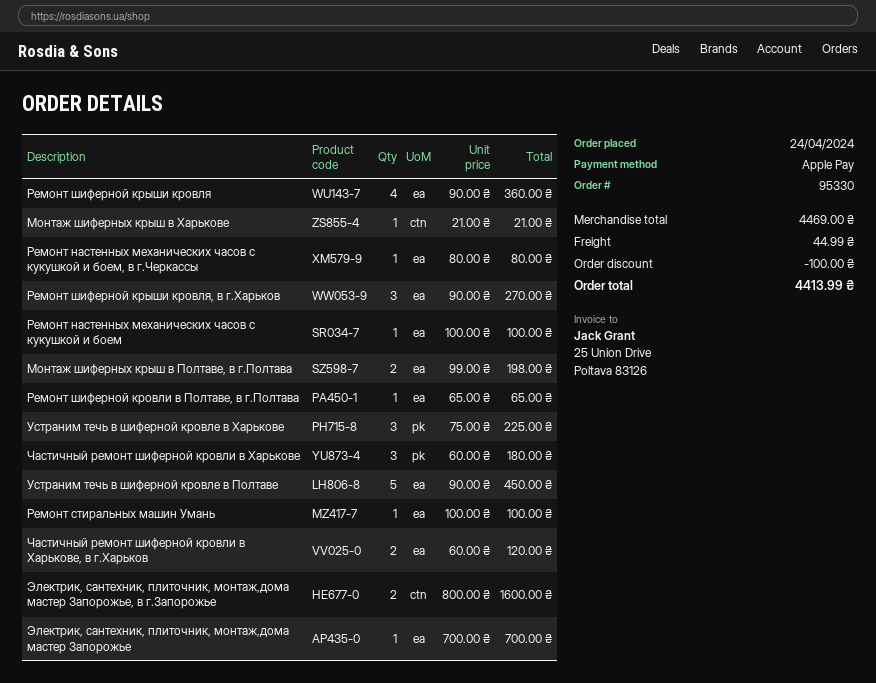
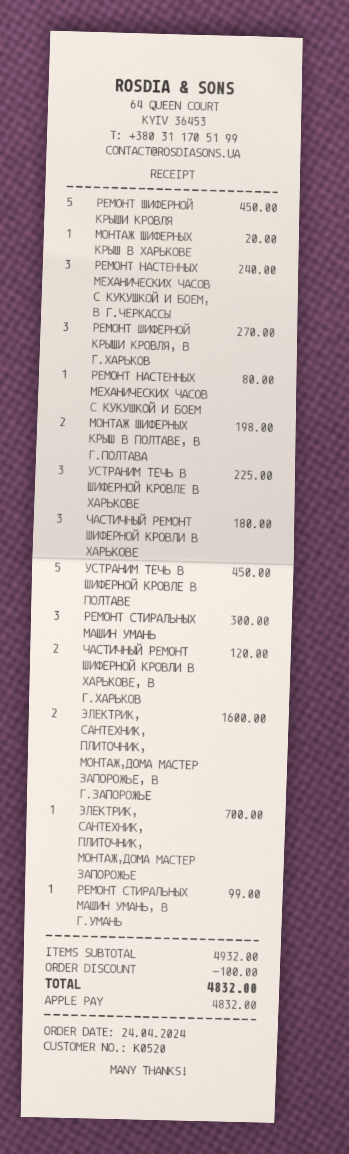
Ремонт шиферной крыши кровля: 4 for 360.00 -> 5 for 450.00
Монтаж шиферных крыш в Харькове: 1 for 21.00 -> 1 for 20.00
Ремонт настенных механических часов с кукушкой и боем, в г.Черкассы: 1 for 80.00 -> 3 for 240.00
Ремонт настенных механических часов с кукушкой и боем: 1 for 100.00 -> 1 for 80.00
Ремонт шиферной кровли в Полтаве, в г.Полтава: 1 for 65.00 -> none
Ремонт стиральных машин Умань: 1 for 100.00 -> 3 for 300.00
РЕМОНТ СТИРАЛЬНЫХ МАШИН УМАНЬ, В Г.УМАНЬ: none -> 1 for 99.00
subtotal: 4469.00 -> 4932.00
shipping: 44.99 -> none
total: 4413.99 -> 4832.00

